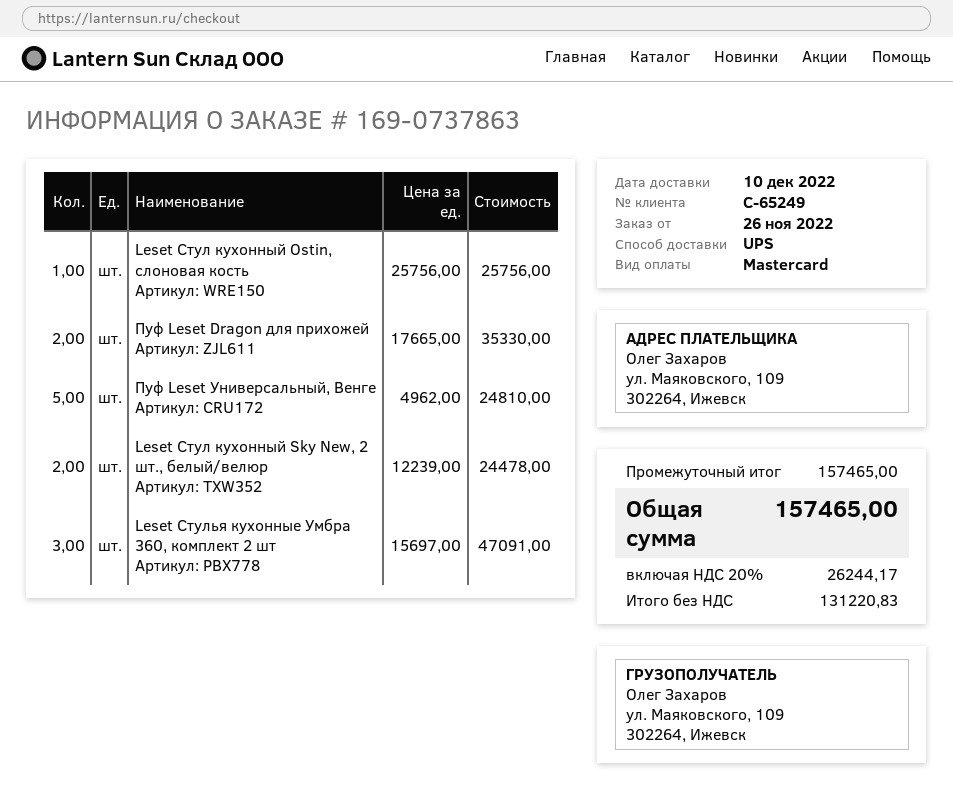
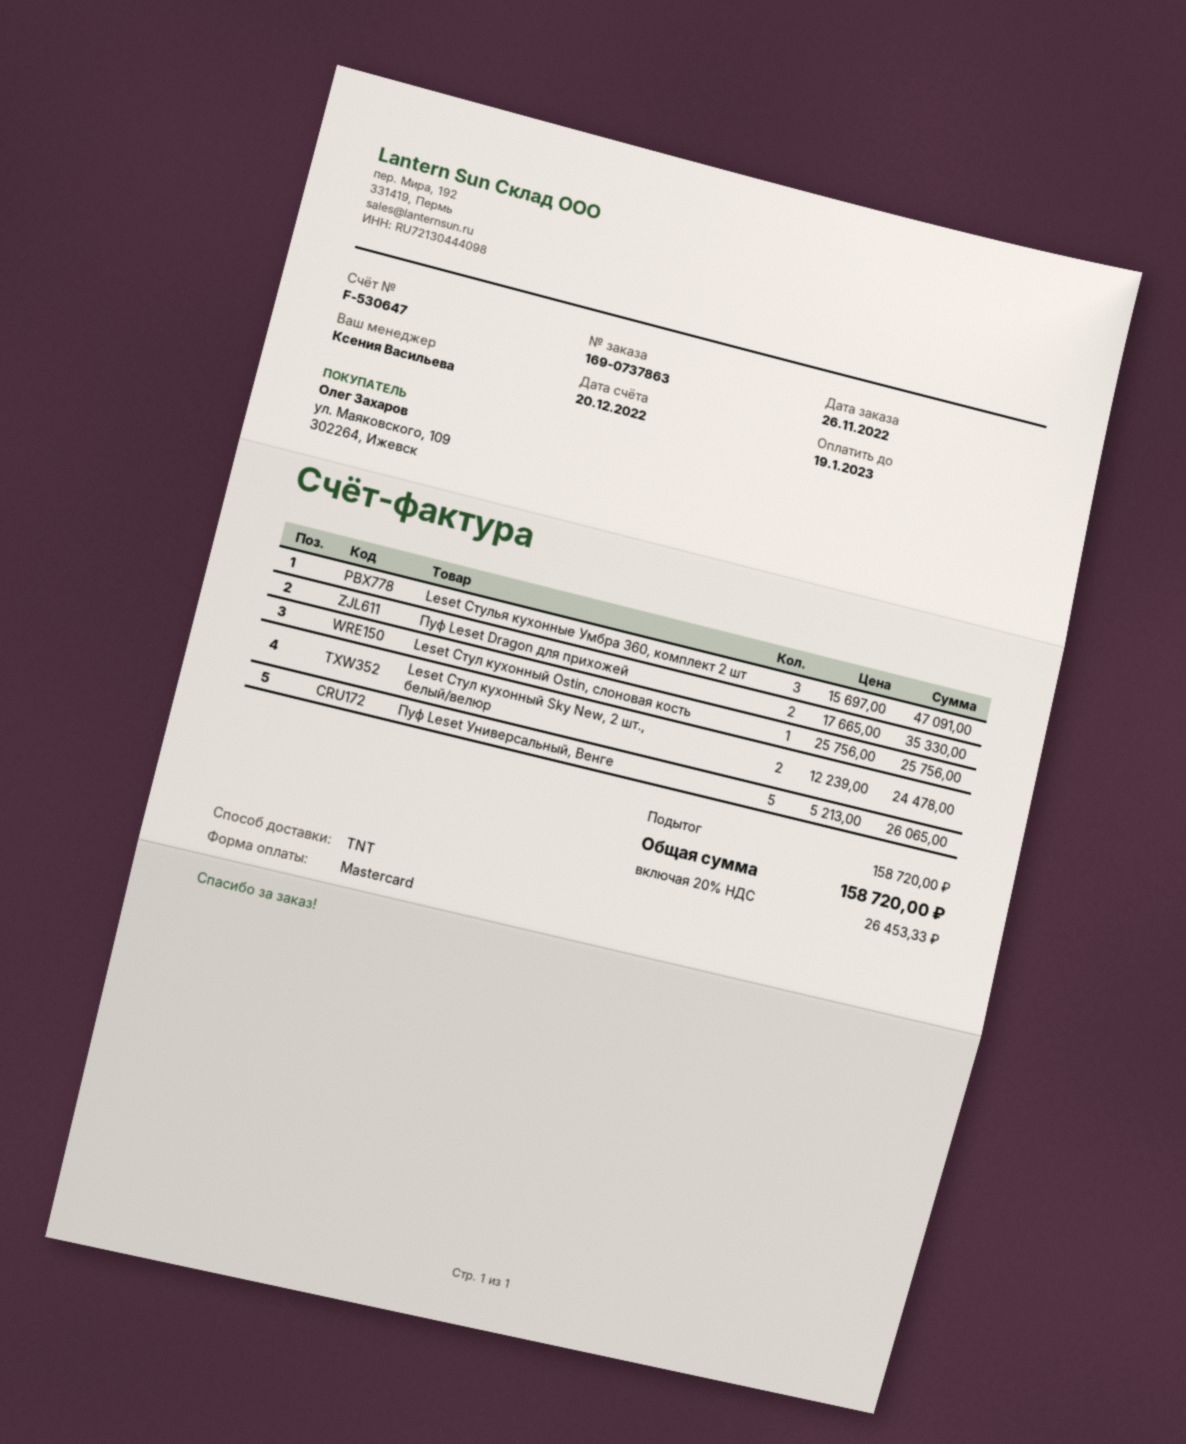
shipping method: UPS -> TNT
Пуф Leset Универсальный, Венге: 5 x 4962.00 = 24810.00 -> 5 x 5213.00 = 26065.00
subtotal: 157465.00 -> 158720.00
tax: 20% = 26244.17 -> 20% = 26453.33
total: 157465.00 -> 158720.00

